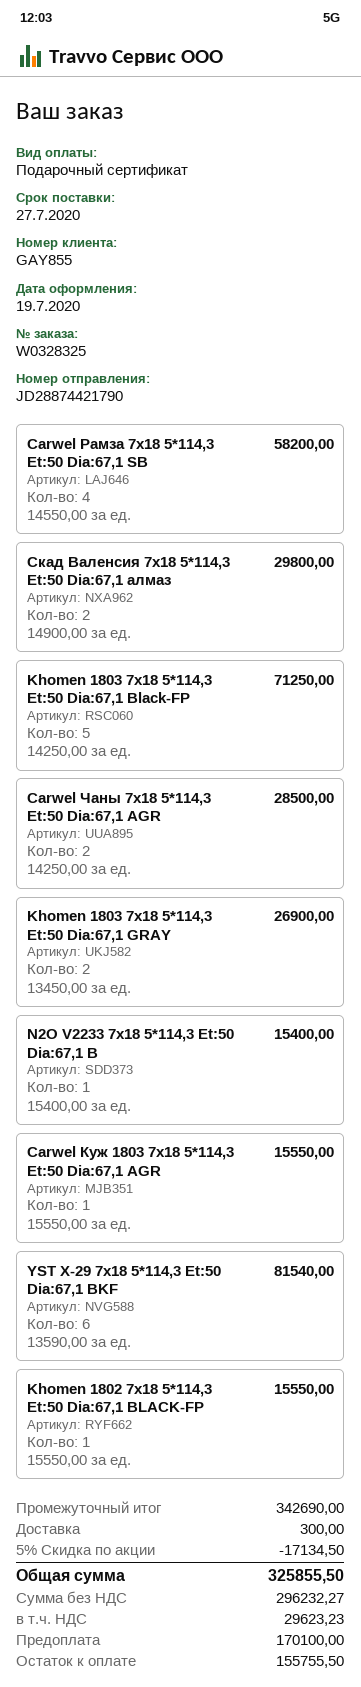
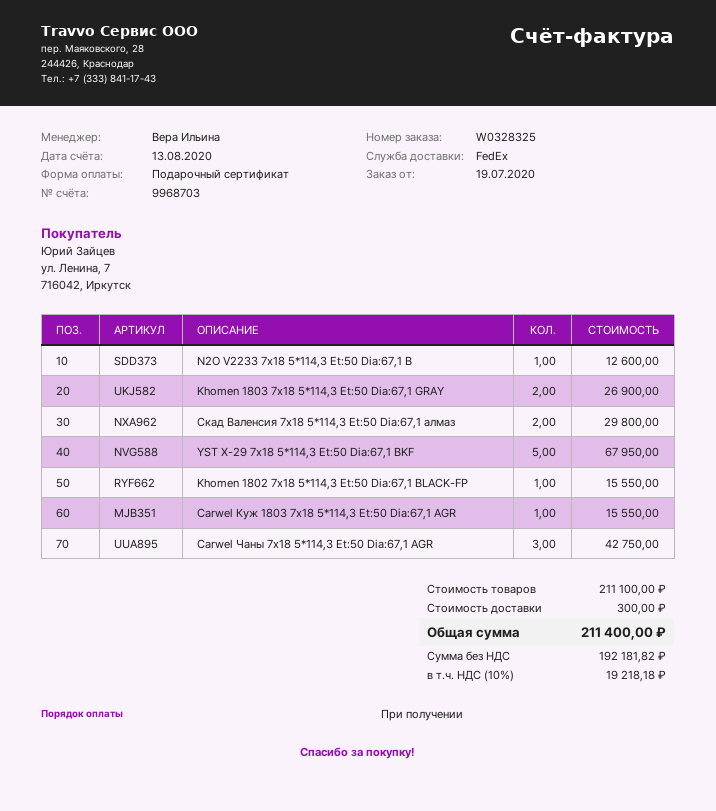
Carwel Рамза 7x18 5*114,3 Et:50 Dia:67,1 SB: 4 for 58200.00 -> none
Khomen 1803 7x18 5*114,3 Et:50 Dia:67,1 Black-FP: 5 for 71250.00 -> none
Carwel Чаны 7x18 5*114,3 Et:50 Dia:67,1 AGR: 2 for 28500.00 -> 3 for 42750.00
N2O V2233 7x18 5*114,3 Et:50 Dia:67,1 B: 1 for 15400.00 -> 1 for 12600.00
YST X-29 7x18 5*114,3 Et:50 Dia:67,1 BKF: 6 for 81540.00 -> 5 for 67950.00
subtotal: 342690.00 -> 211100.00
discount: 5% = 17134.50 -> none
net: 296232.27 -> 192181.82
tax: 29623.23 -> 19218.18
total: 325855.50 -> 211400.00

